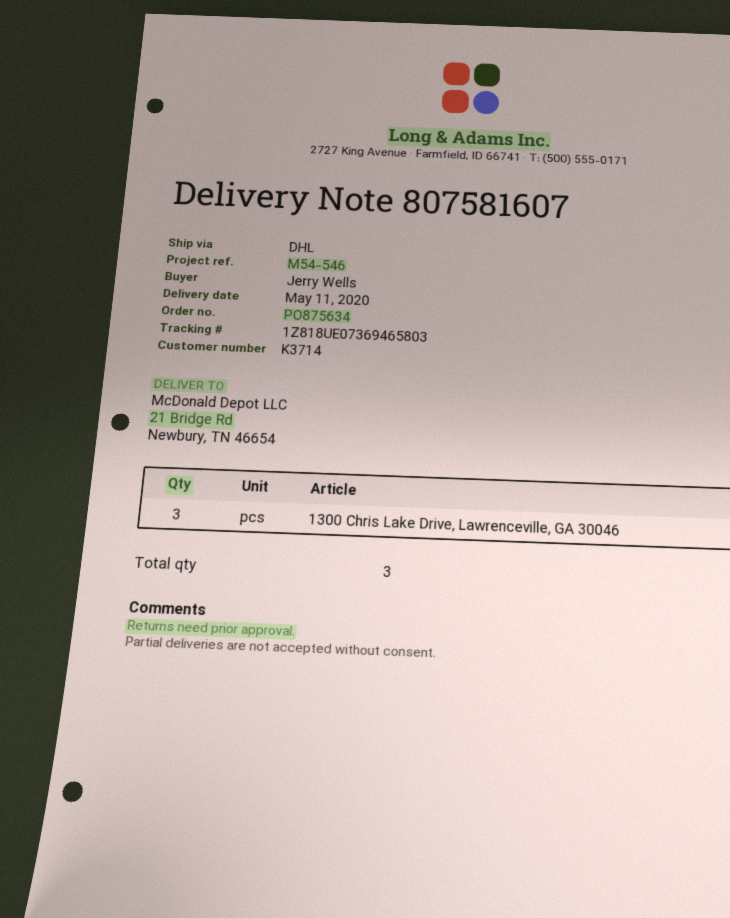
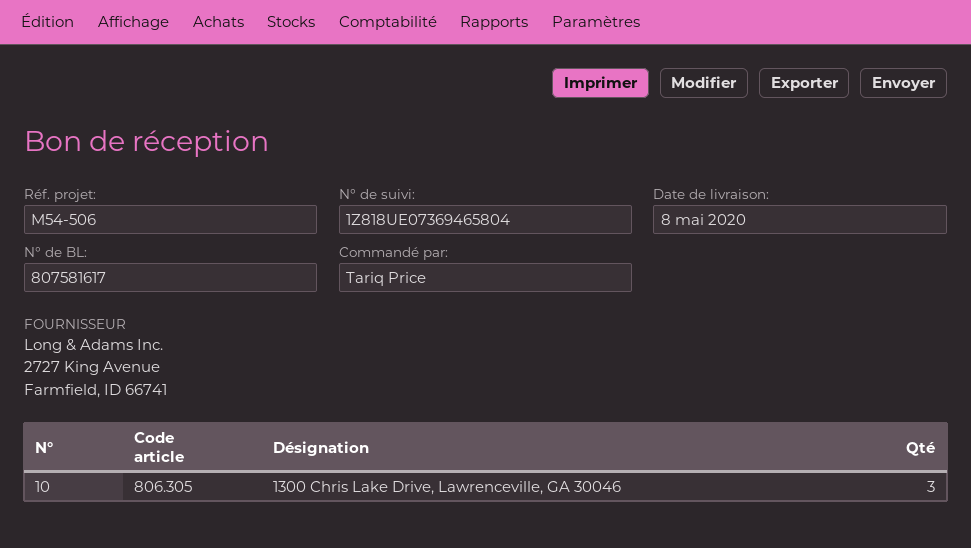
delivery note number: 807581607 -> 807581617
delivery date: 2020-05-11 -> 2020-05-08
reference: M54-546 -> M54-506
ordered by: Jerry Wells -> Tariq Price
tracking number: 1Z818UE07369465803 -> 1Z818UE07369465804

